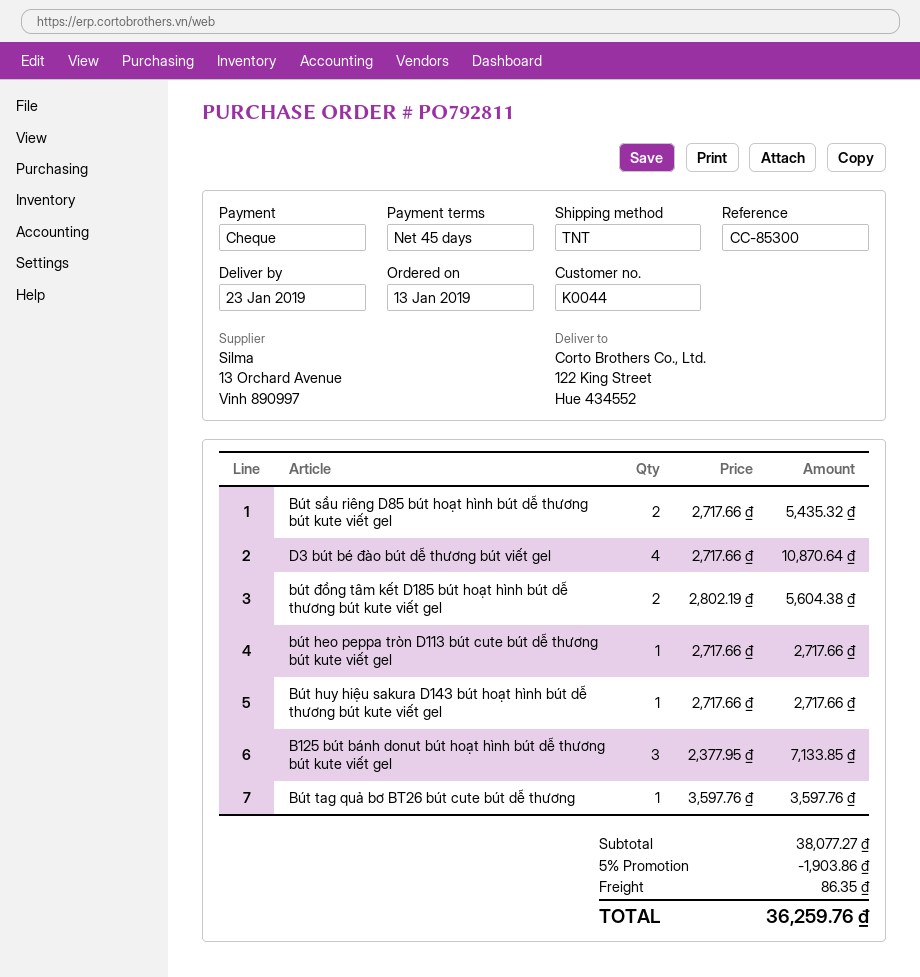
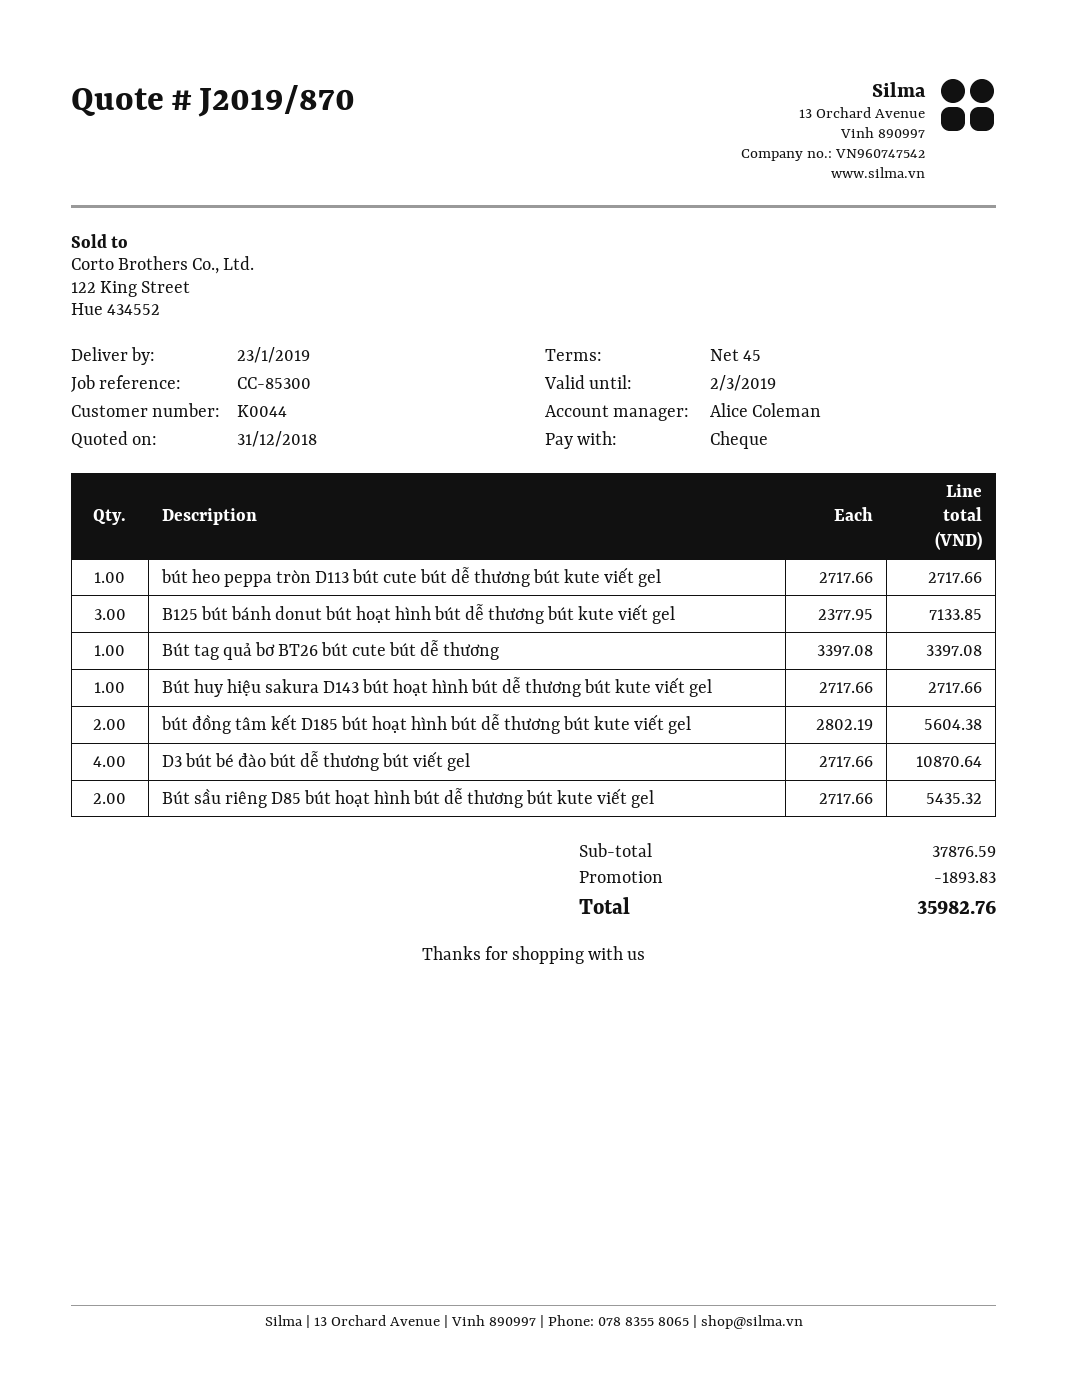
Bút tag quả bơ BT26 bút cute bút dễ thương: 1 x 3597.76 = 3597.76 -> 1 x 3397.08 = 3397.08
subtotal: 38077.27 -> 37876.59
discount: 1903.86 -> 1893.83
shipping: 86.35 -> none
total: 36259.76 -> 35982.76

